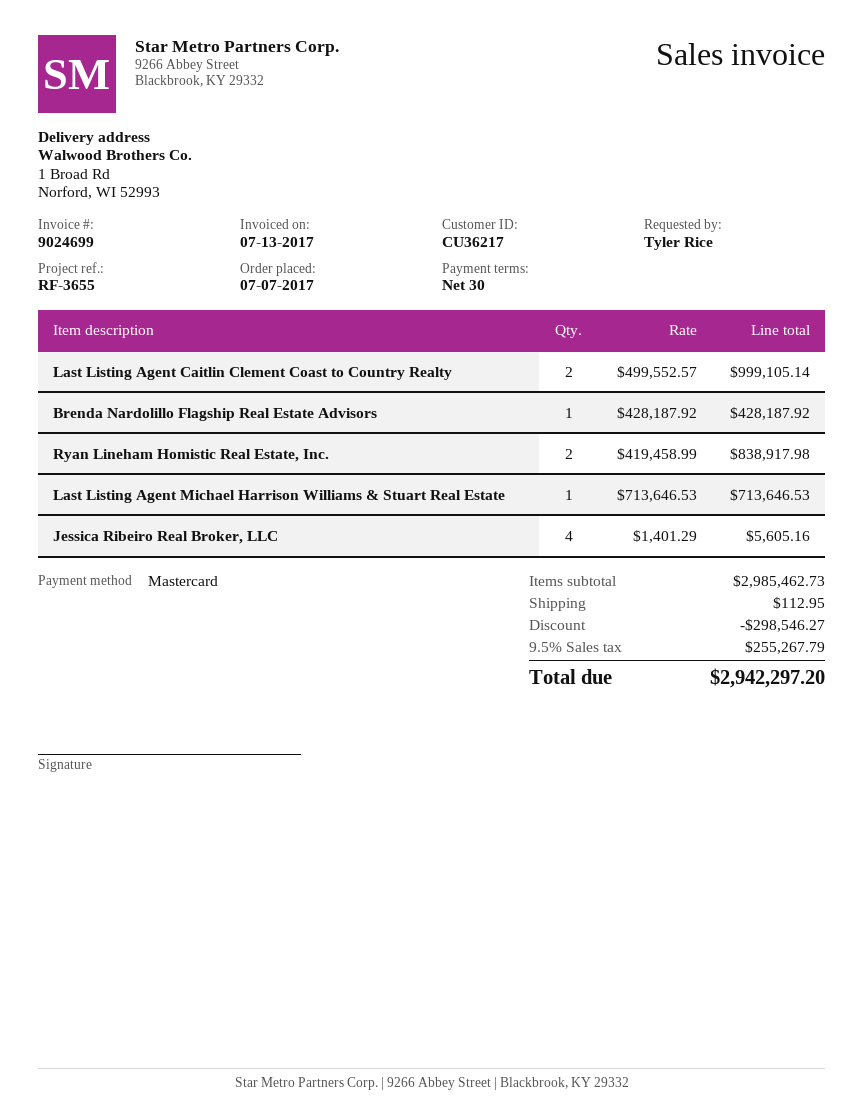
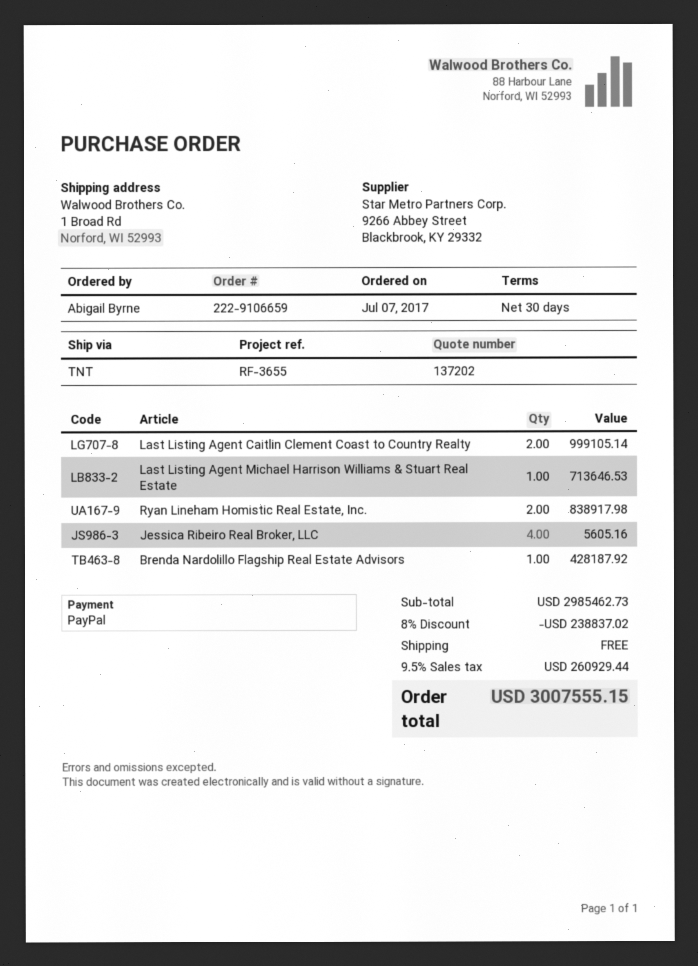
ordered by: Tyler Rice -> Abigail Byrne
payment method: Mastercard -> PayPal
discount: 298546.27 -> 238837.02
shipping: 112.95 -> 0.00
tax: 9.5% = 255267.79 -> 9.5% = 260929.44
total: 2942297.20 -> 3007555.15

